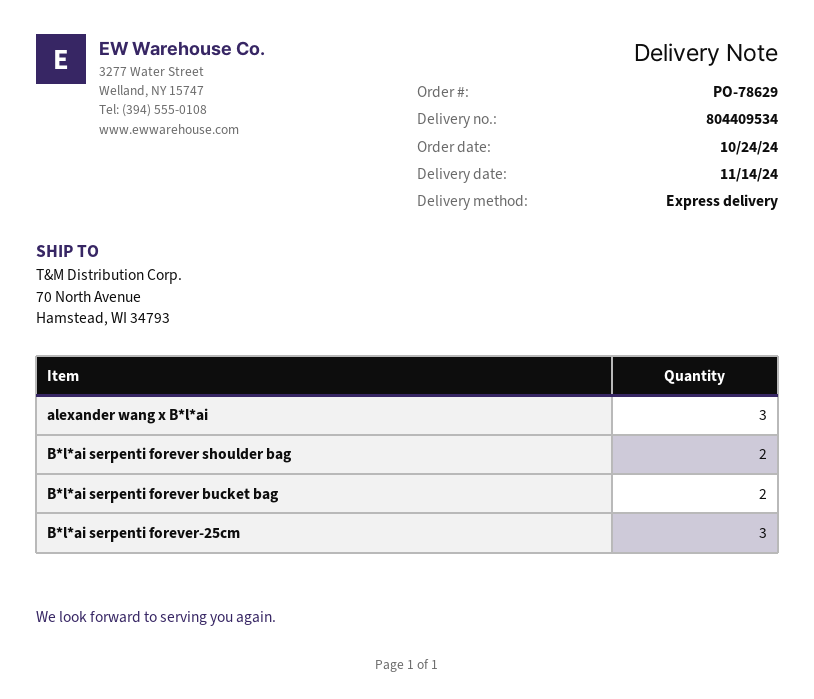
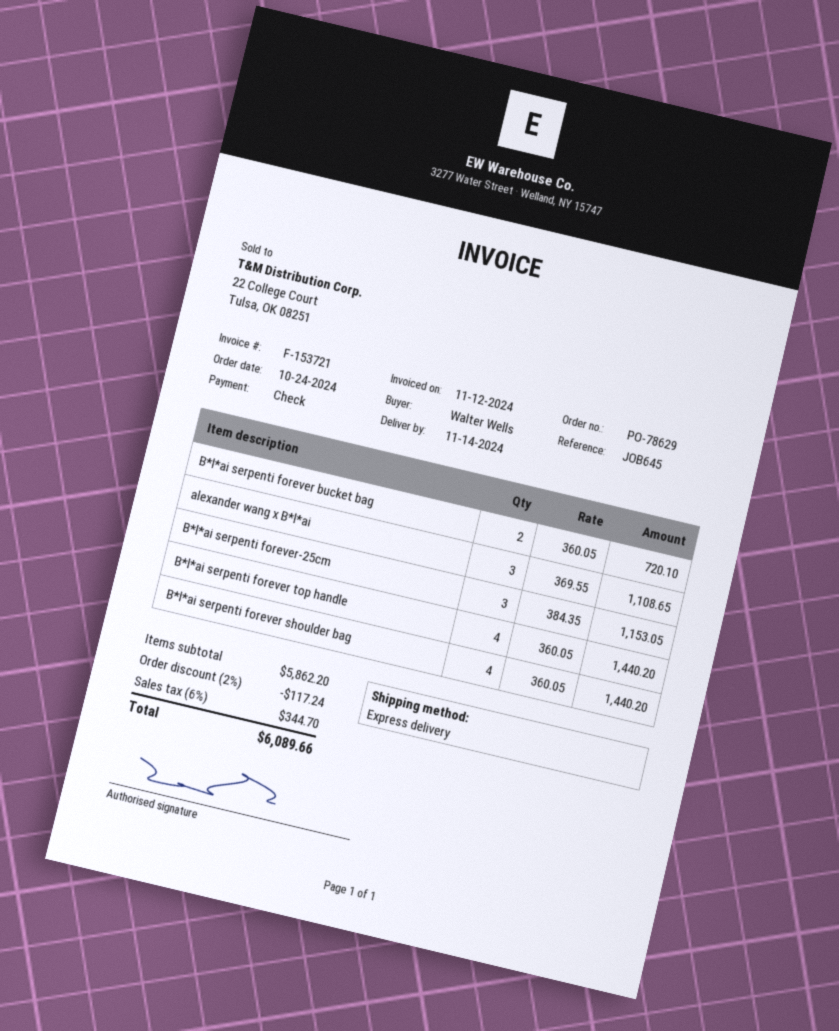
B*l*ai serpenti forever shoulder bag: 2 -> 4
B*l*ai serpenti forever top handle: none -> 4

